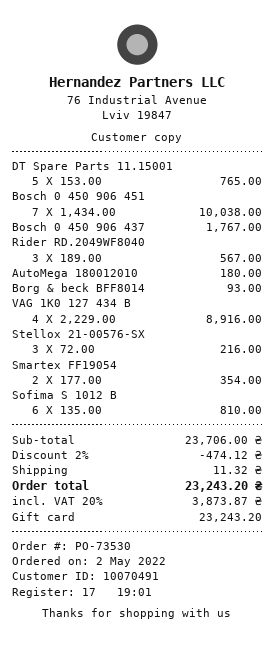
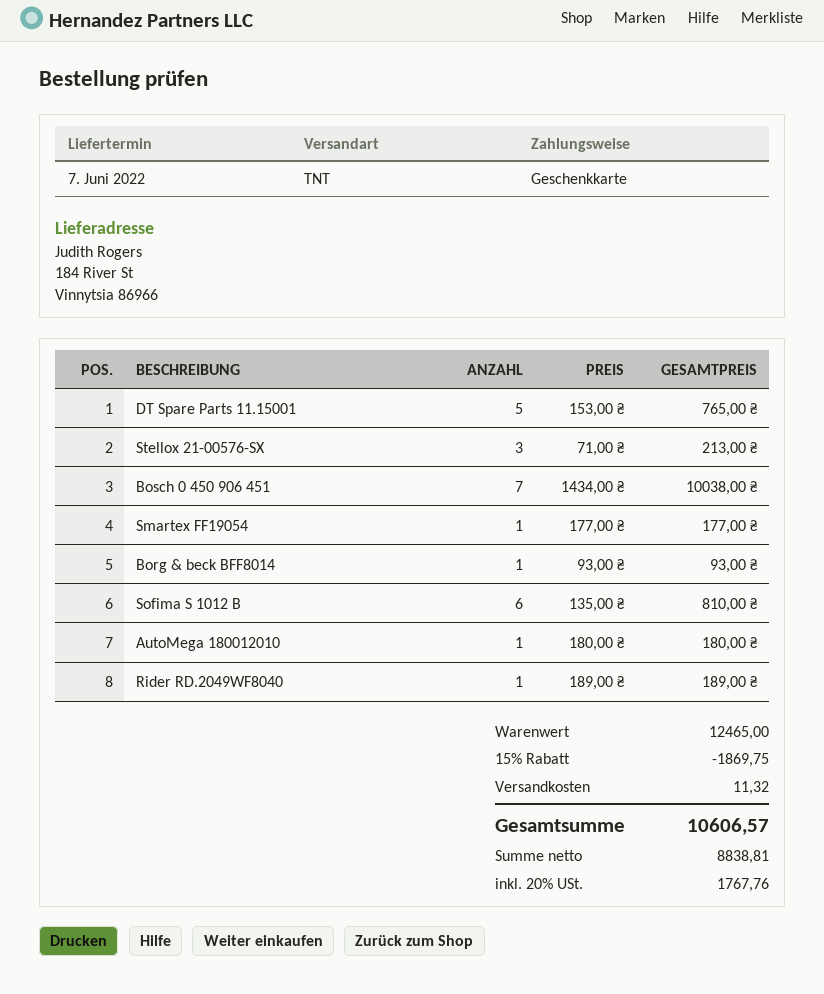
Bosch 0 450 906 437: 1 x 1767.00 = 1767.00 -> none
Rider RD.2049WF8040: 3 x 189.00 = 567.00 -> 1 x 189.00 = 189.00
VAG 1K0 127 434 B: 4 x 2229.00 = 8916.00 -> none
Stellox 21-00576-SX: 3 x 72.00 = 216.00 -> 3 x 71.00 = 213.00
Smartex FF19054: 2 x 177.00 = 354.00 -> 1 x 177.00 = 177.00
subtotal: 23706.00 -> 12465.00
discount: 2% = 474.12 -> 15% = 1869.75
tax: 20% = 3873.87 -> 20% = 1767.76
total: 23243.20 -> 10606.57

